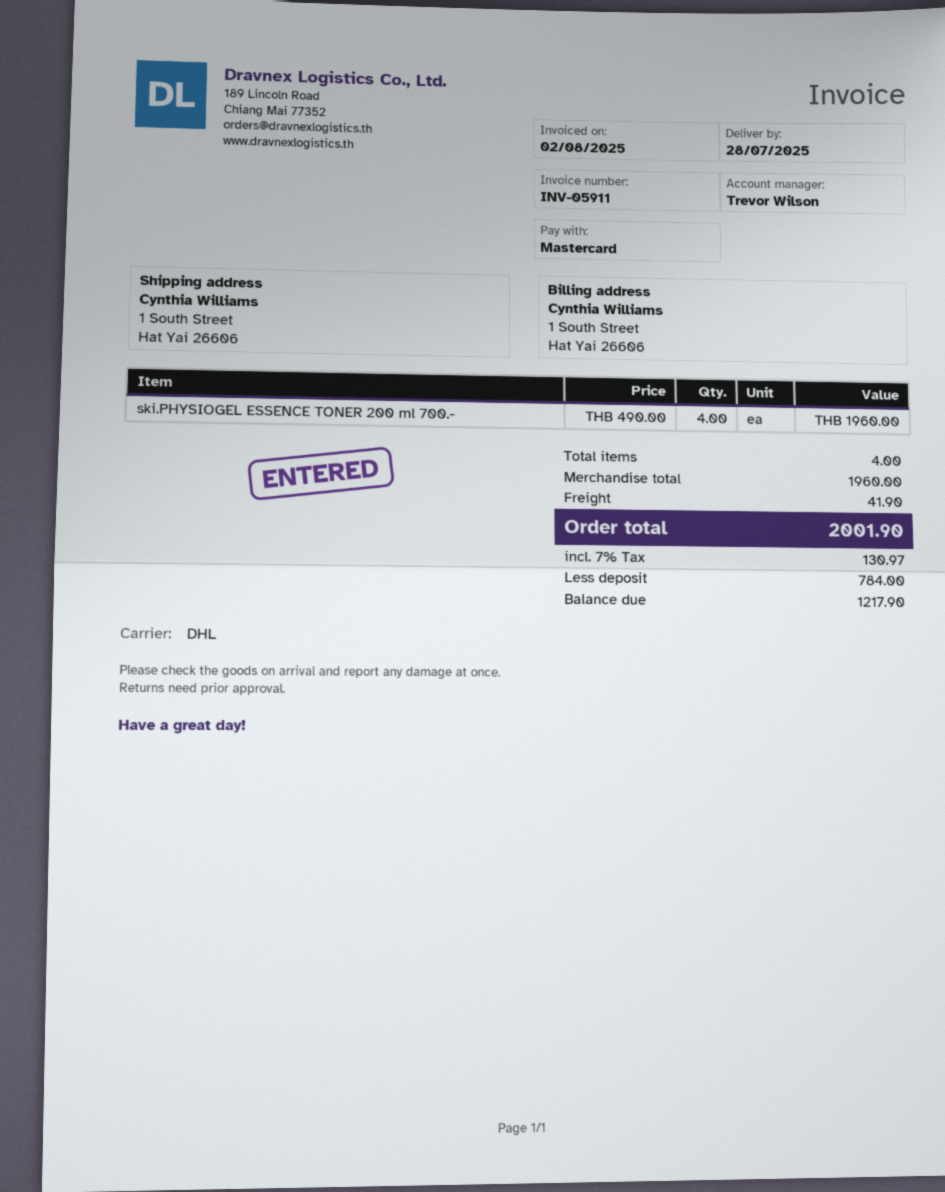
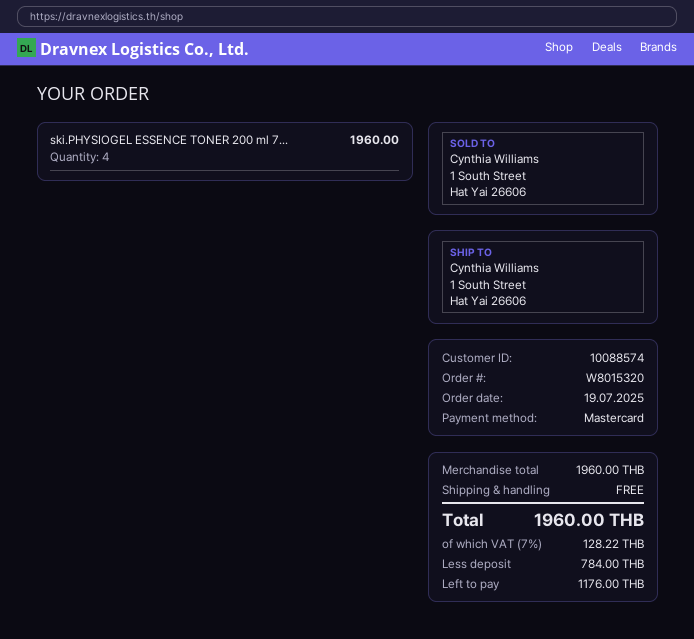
shipping: 41.90 -> 0.00
tax: 7% = 130.97 -> 7% = 128.22
total: 2001.90 -> 1960.00
balance: 1217.90 -> 1176.00

